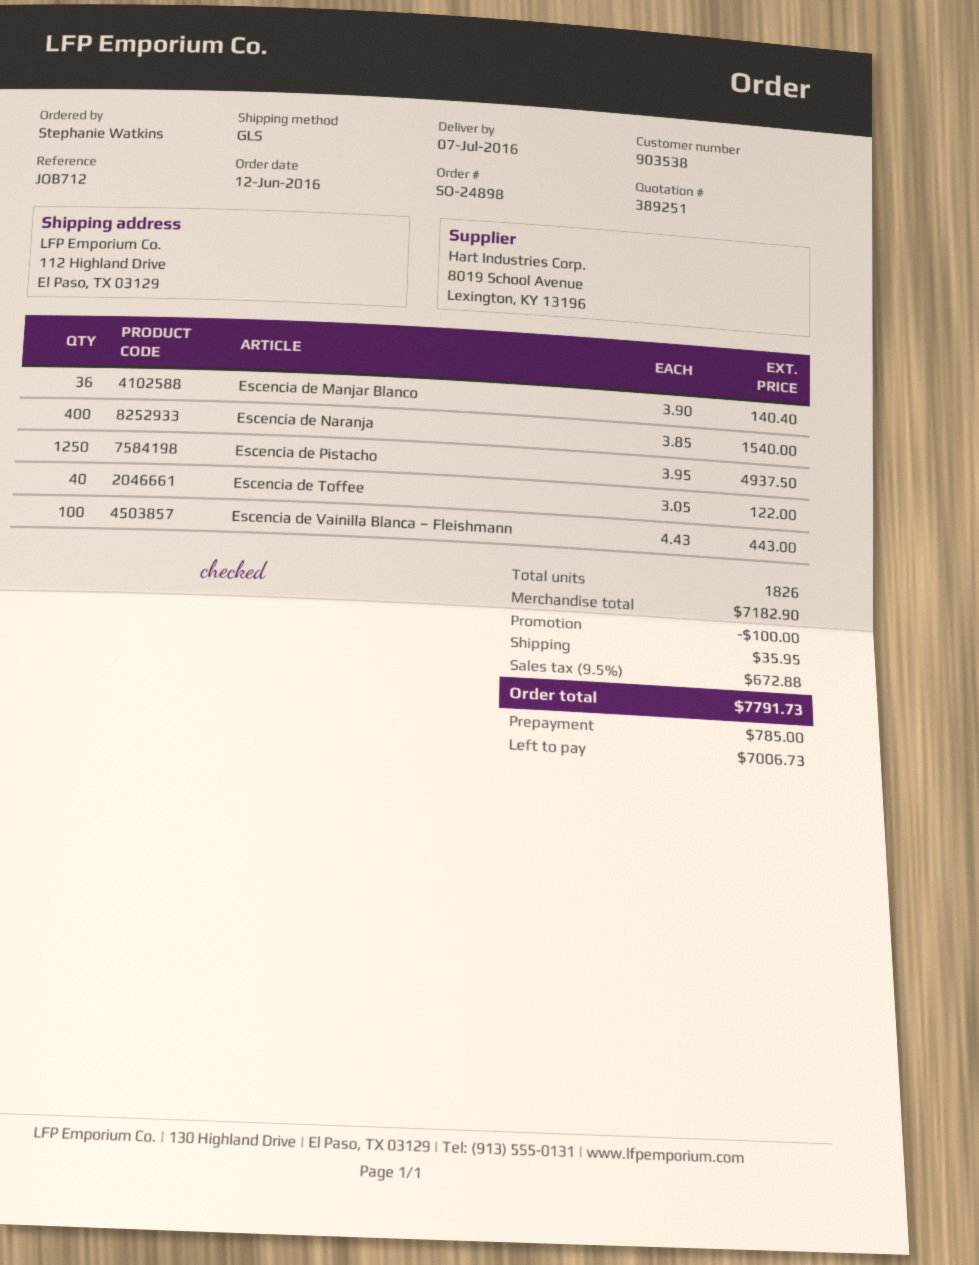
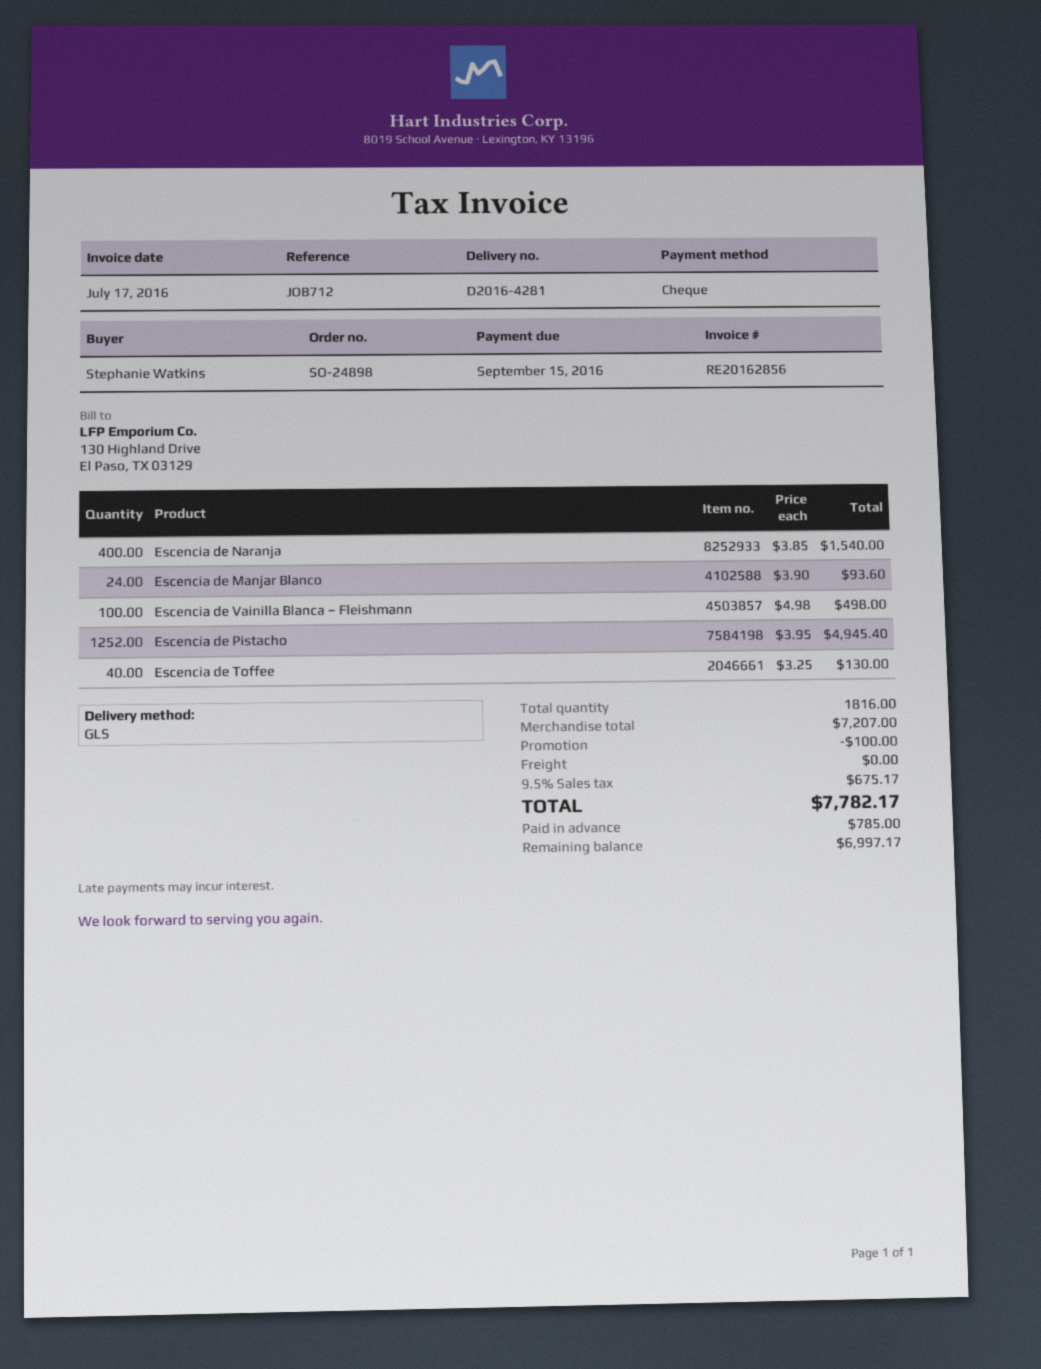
Escencia de Manjar Blanco: 36 x 3.90 = 140.40 -> 24 x 3.90 = 93.60
Escencia de Pistacho: 1250 x 3.95 = 4937.50 -> 1252 x 3.95 = 4945.40
Escencia de Toffee: 40 x 3.05 = 122.00 -> 40 x 3.25 = 130.00
Escencia de Vainilla Blanca – Fleishmann: 100 x 4.43 = 443.00 -> 100 x 4.98 = 498.00
total quantity: 1826 -> 1816
subtotal: 7182.90 -> 7207.00
shipping: 35.95 -> 0.00
tax: 9.5% = 672.88 -> 9.5% = 675.17
total: 7791.73 -> 7782.17
balance: 7006.73 -> 6997.17

